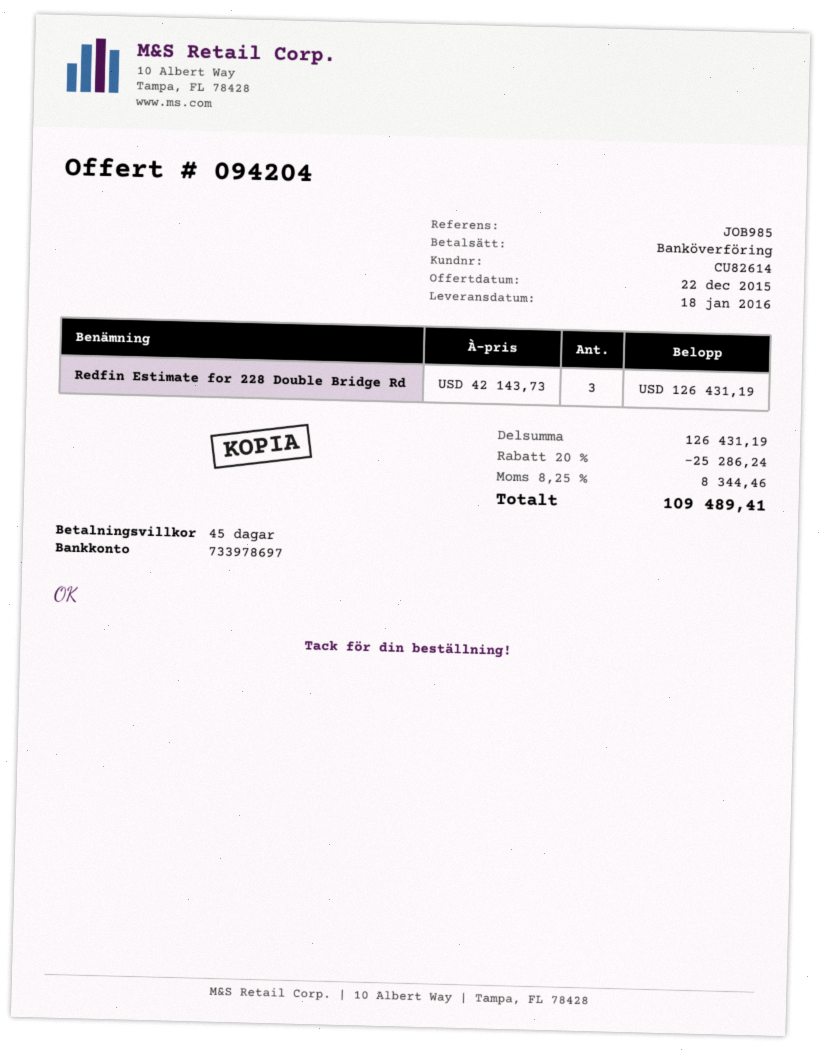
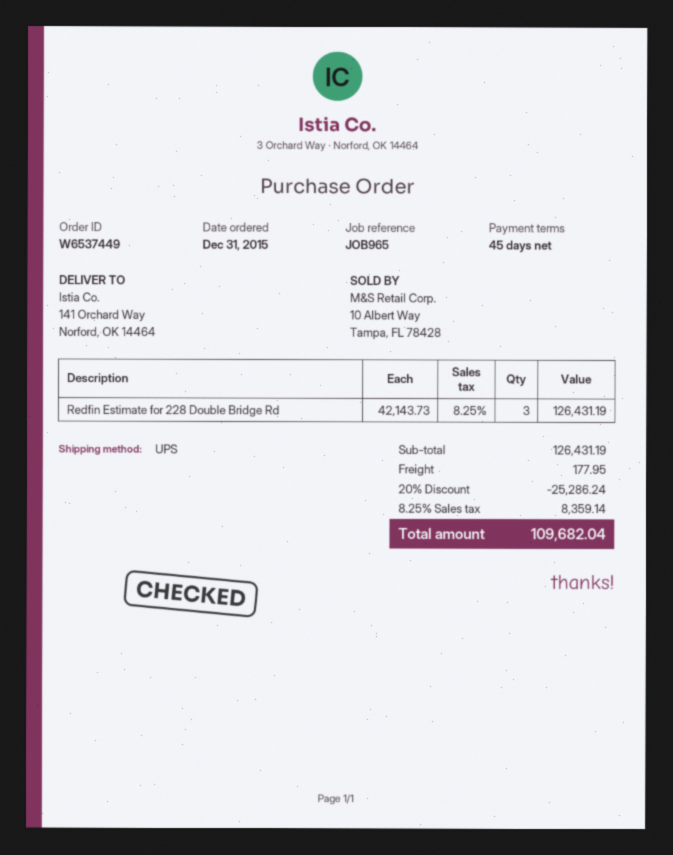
reference: JOB985 -> JOB965
shipping: none -> 177.95
tax: 8.25% = 8344.46 -> 8.25% = 8359.14
total: 109489.41 -> 109682.04

